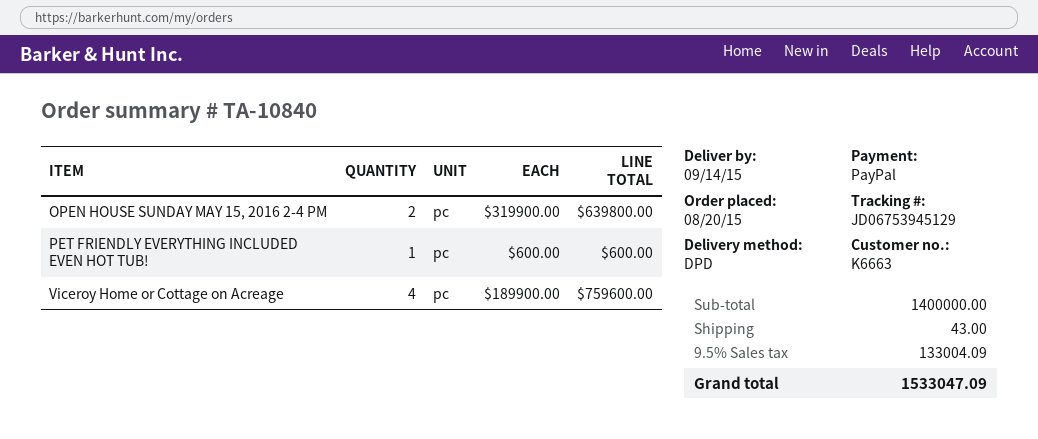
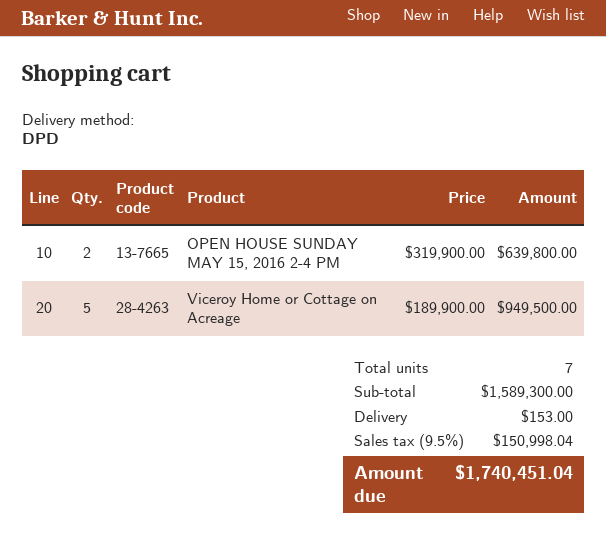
PET FRIENDLY EVERYTHING INCLUDED EVEN HOT TUB!: 1 x 600.00 = 600.00 -> none
Viceroy Home or Cottage on Acreage: 4 x 189900.00 = 759600.00 -> 5 x 189900.00 = 949500.00
subtotal: 1400000.00 -> 1589300.00
shipping: 43.00 -> 153.00
tax: 9.5% = 133004.09 -> 9.5% = 150998.04
total: 1533047.09 -> 1740451.04

